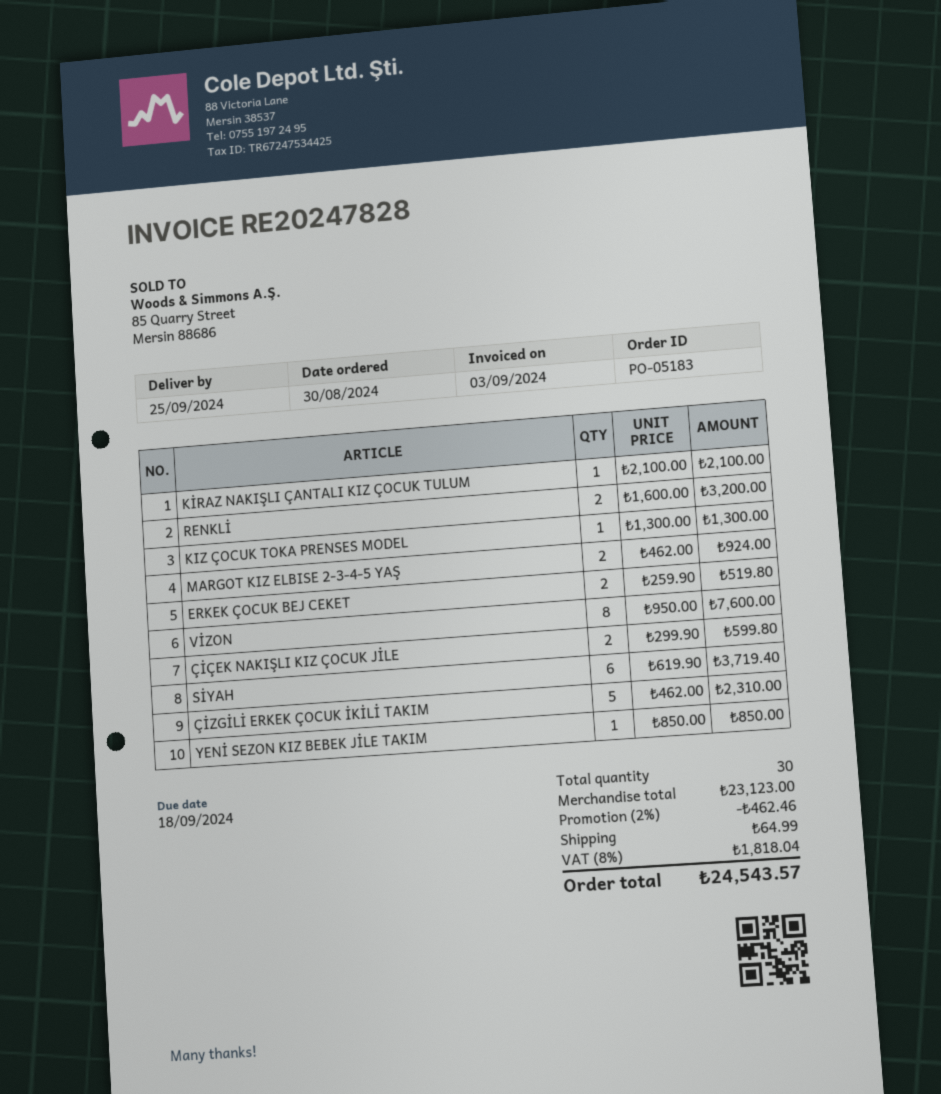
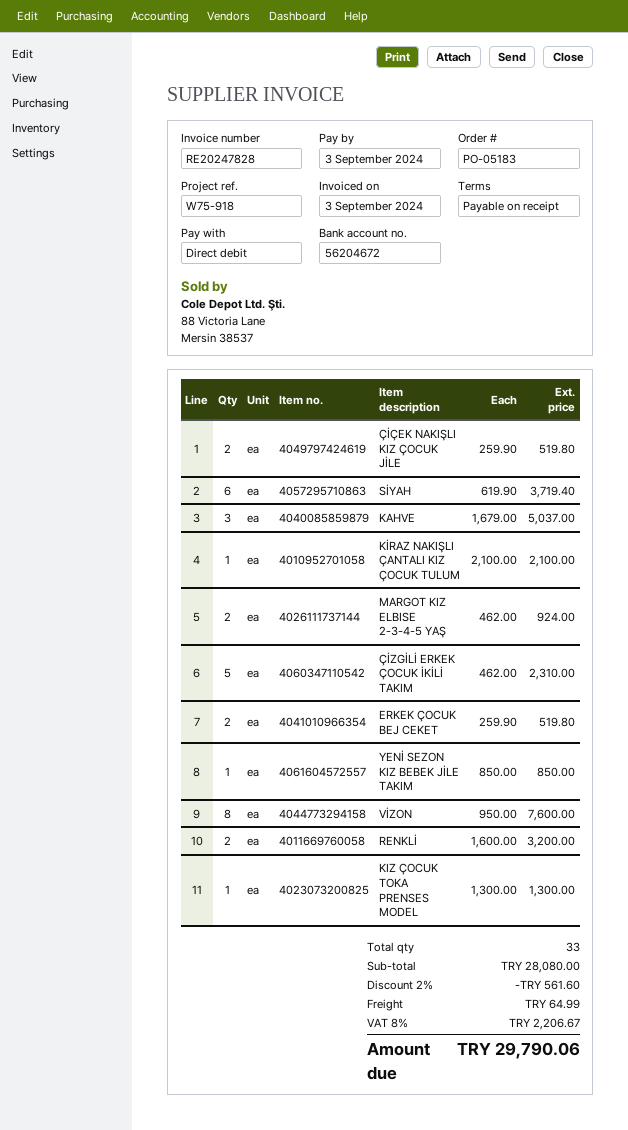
due date: 2024-09-18 -> 2024-09-03
ÇİÇEK NAKIŞLI KIZ ÇOCUK JİLE: 2 x 299.90 = 599.80 -> 2 x 259.90 = 519.80
KAHVE: none -> 3 x 1679.00 = 5037.00
total quantity: 30 -> 33
subtotal: 23123.00 -> 28080.00
discount: 2% = 462.46 -> 2% = 561.60
tax: 8% = 1818.04 -> 8% = 2206.67
total: 24543.57 -> 29790.06

